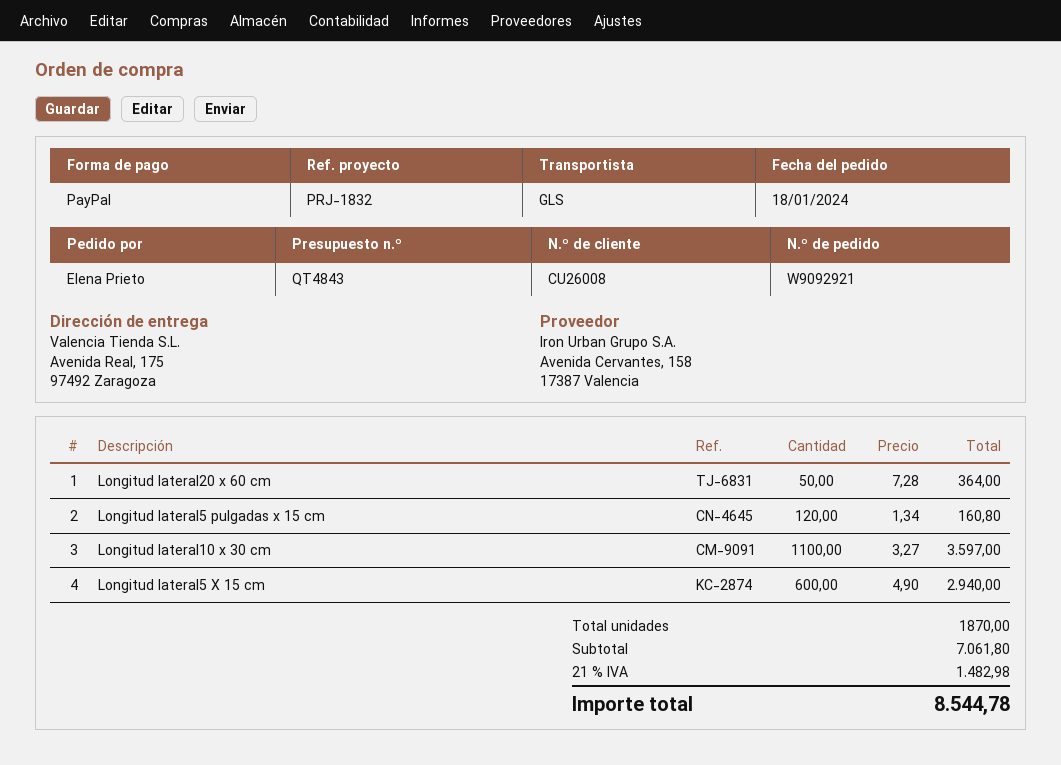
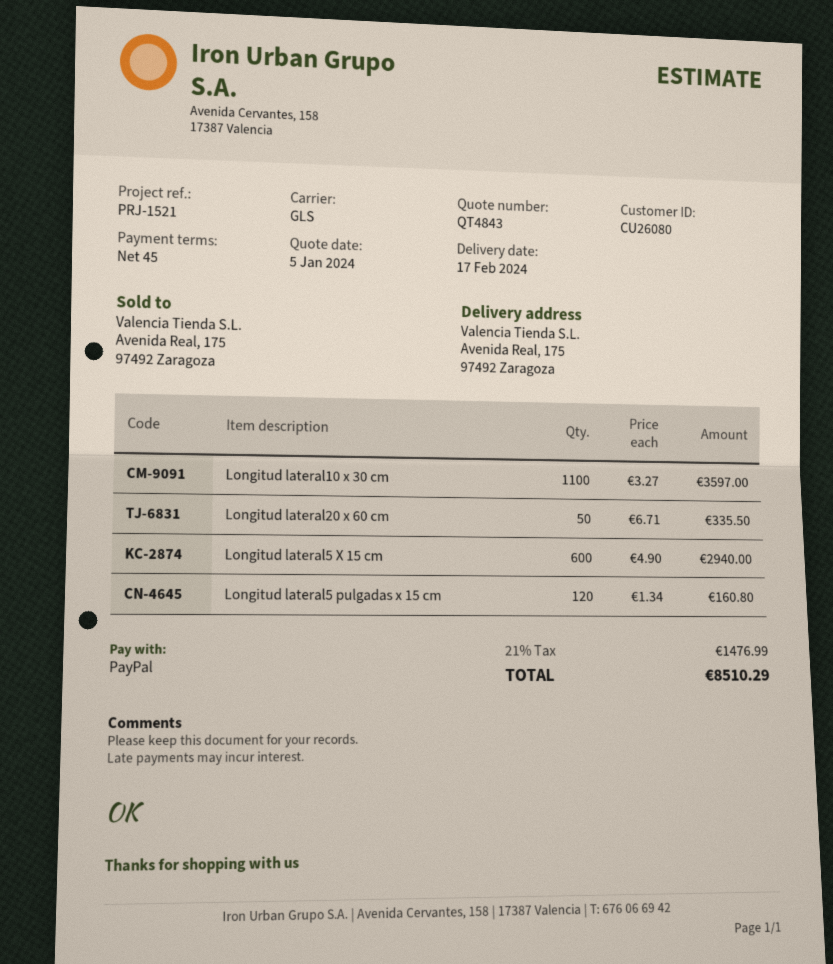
customer number: CU26008 -> CU26080
reference: PRJ-1832 -> PRJ-1521
Longitud lateral20 x 60 cm: 50 x 7.28 = 364.00 -> 50 x 6.71 = 335.50
tax: 21% = 1482.98 -> 21% = 1476.99
total: 8544.78 -> 8510.29

